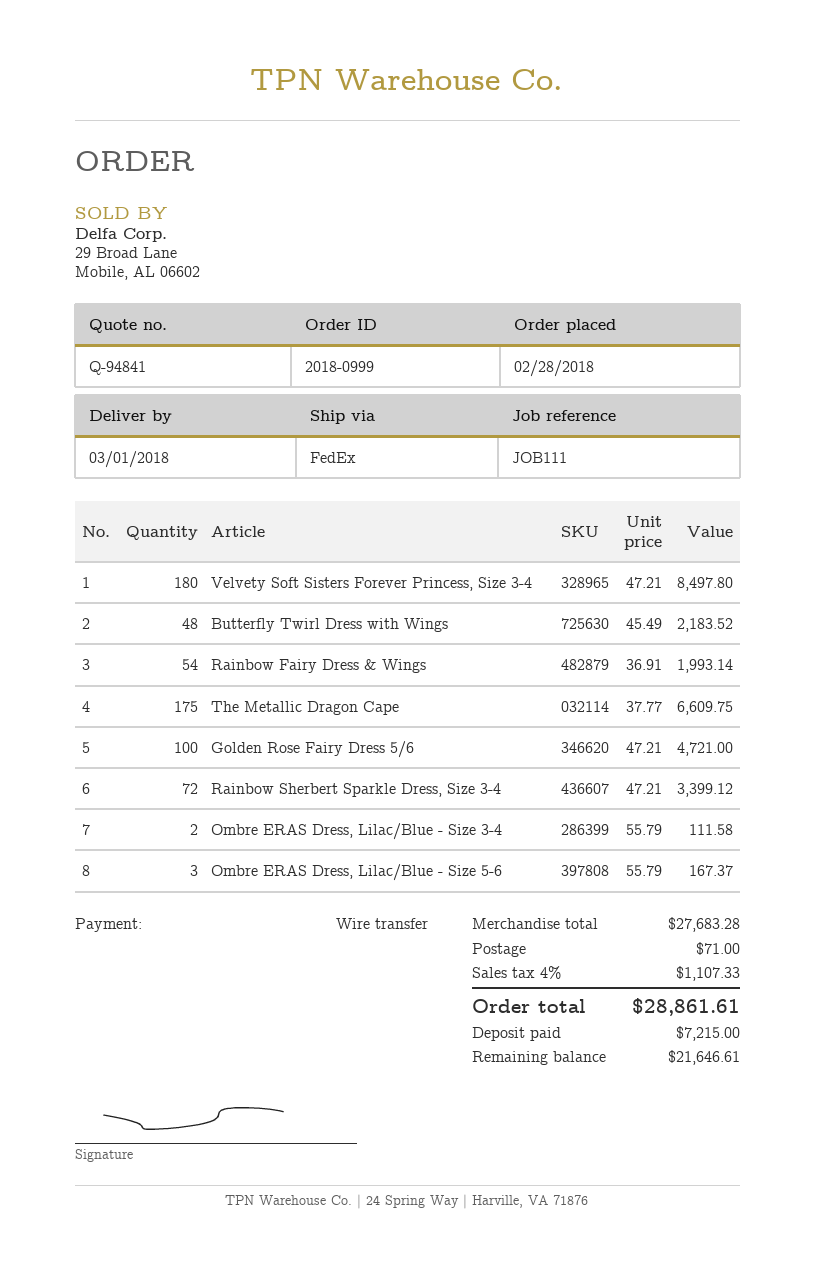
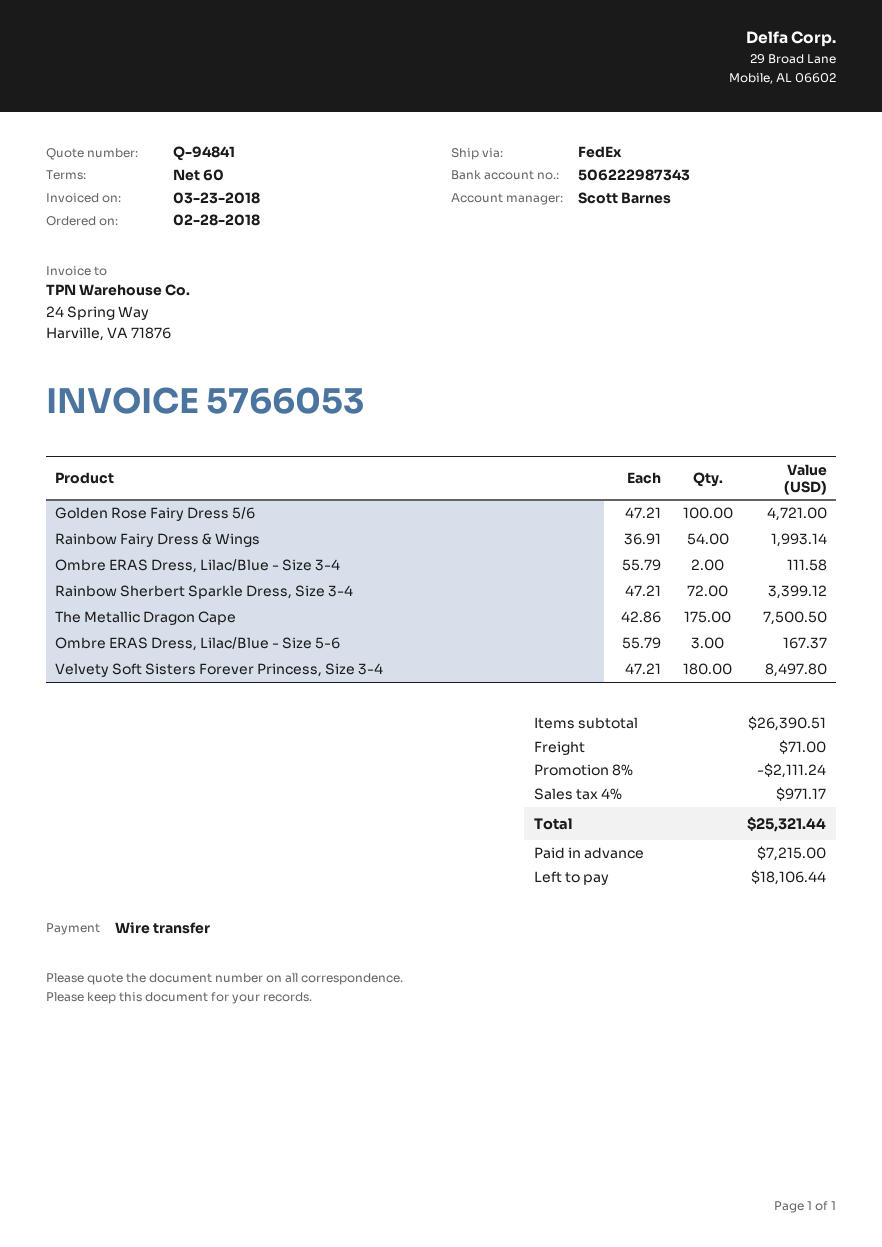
Butterfly Twirl Dress with Wings: 48 x 45.49 = 2183.52 -> none
The Metallic Dragon Cape: 175 x 37.77 = 6609.75 -> 175 x 42.86 = 7500.50
subtotal: 27683.28 -> 26390.51
discount: none -> 8% = 2111.24
tax: 4% = 1107.33 -> 4% = 971.17
total: 28861.61 -> 25321.44
balance: 21646.61 -> 18106.44

